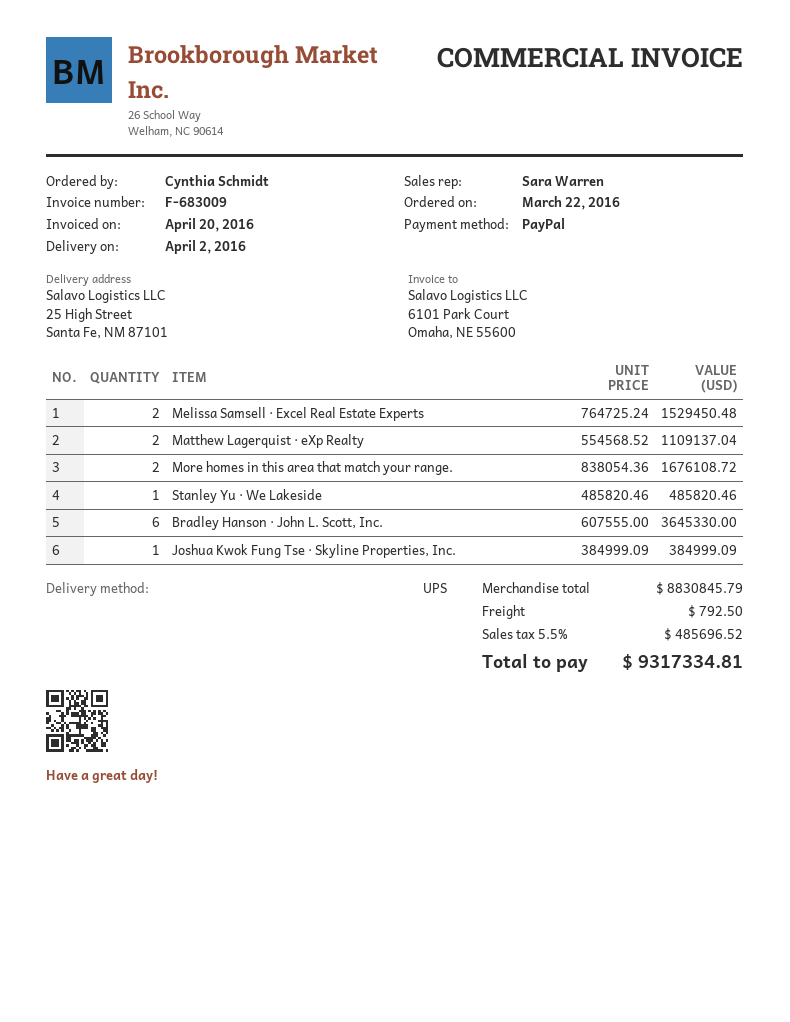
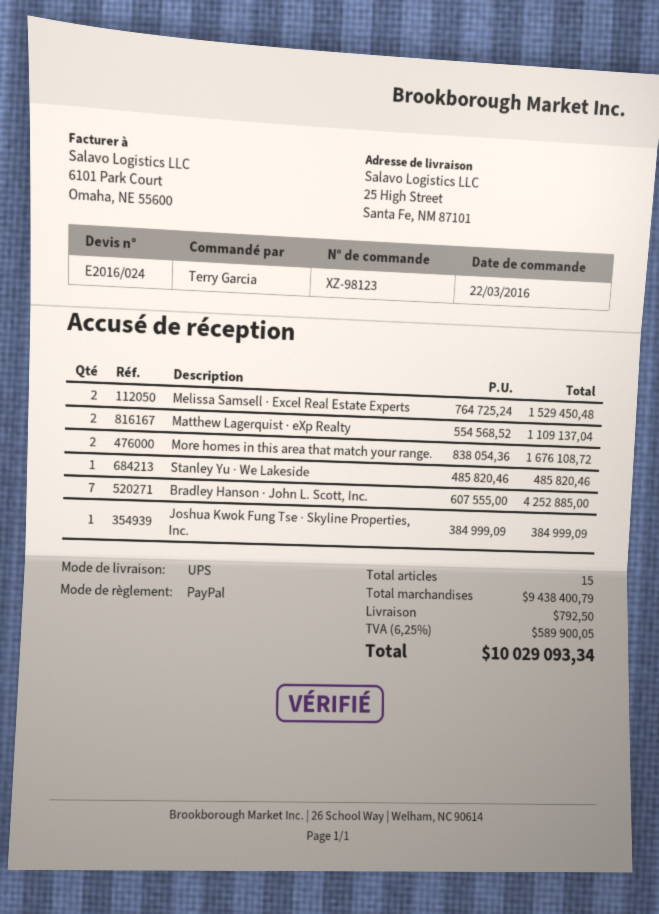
ordered by: Cynthia Schmidt -> Terry Garcia
Bradley Hanson · John L. Scott, Inc.: 6 x 607555.00 = 3645330.00 -> 7 x 607555.00 = 4252885.00
subtotal: 8830845.79 -> 9438400.79
tax: 5.5% = 485696.52 -> 6.25% = 589900.05
total: 9317334.81 -> 10029093.34

